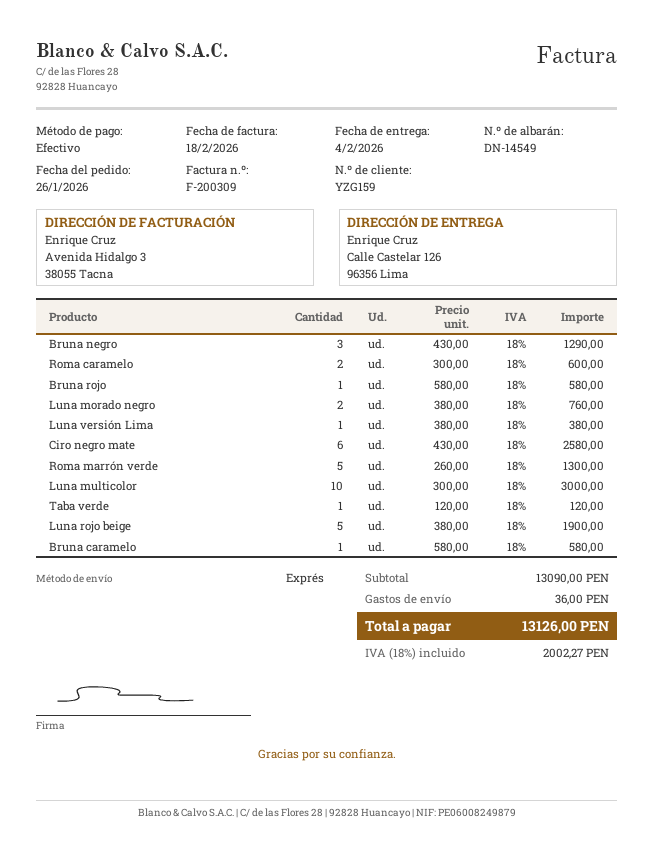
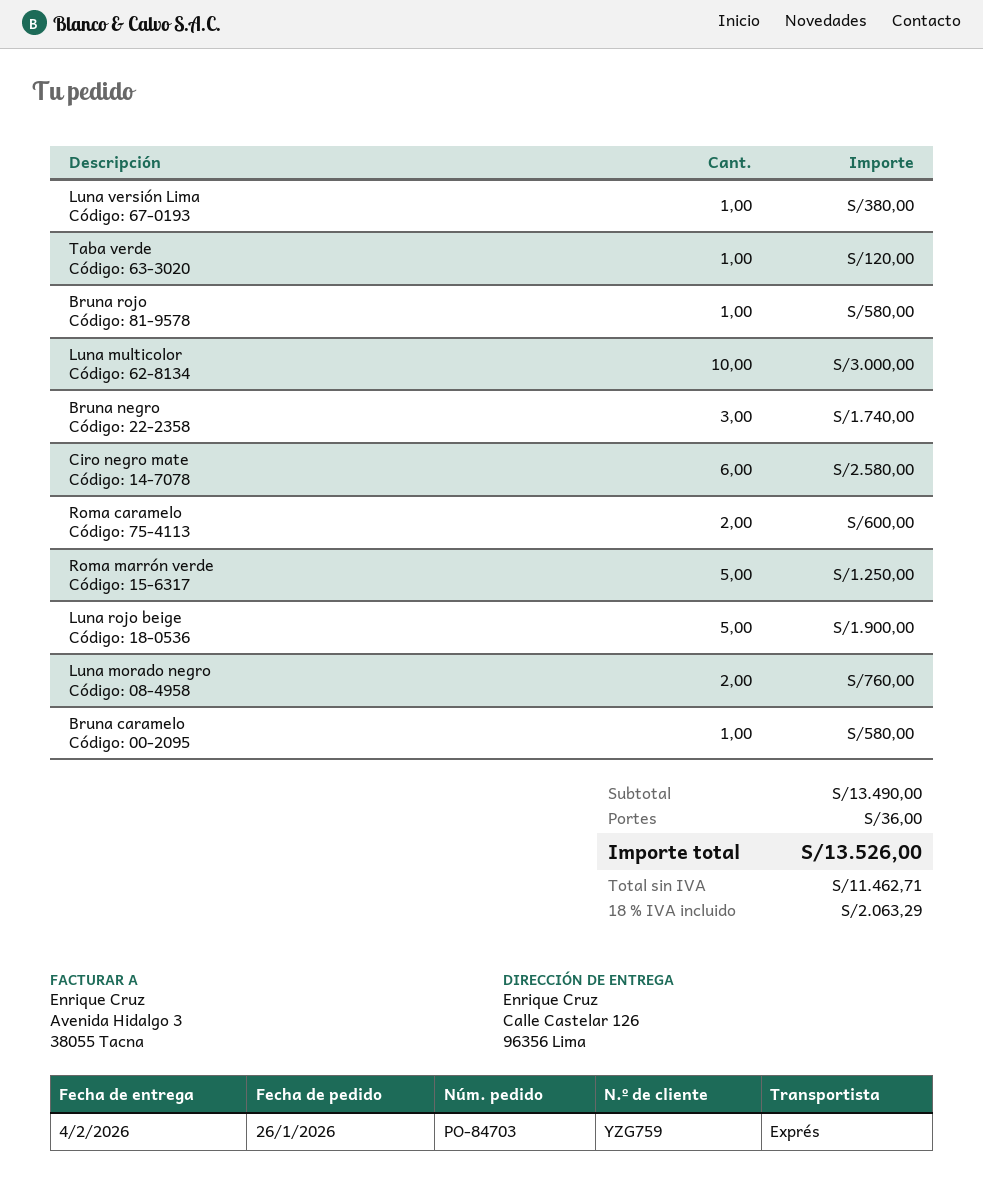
customer number: YZG159 -> YZG759
Bruna negro: 3 for 1290.00 -> 3 for 1740.00
Roma marrón verde: 5 for 1300.00 -> 5 for 1250.00
subtotal: 13090.00 -> 13490.00
tax: 18% = 2002.27 -> 18% = 2063.29
total: 13126.00 -> 13526.00

